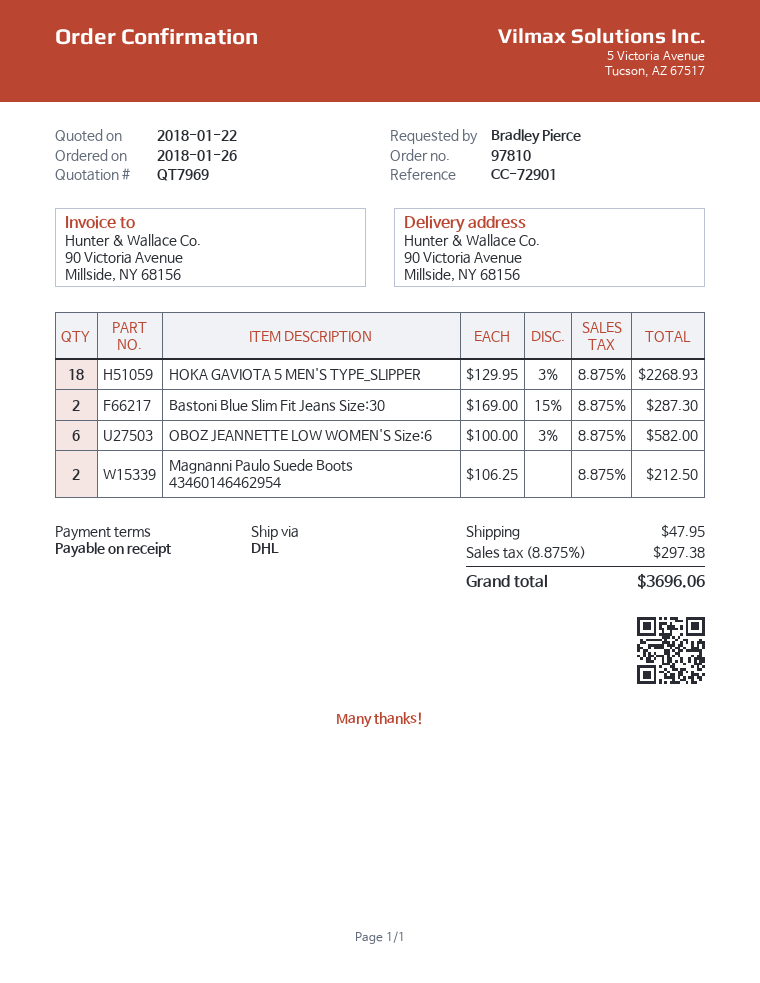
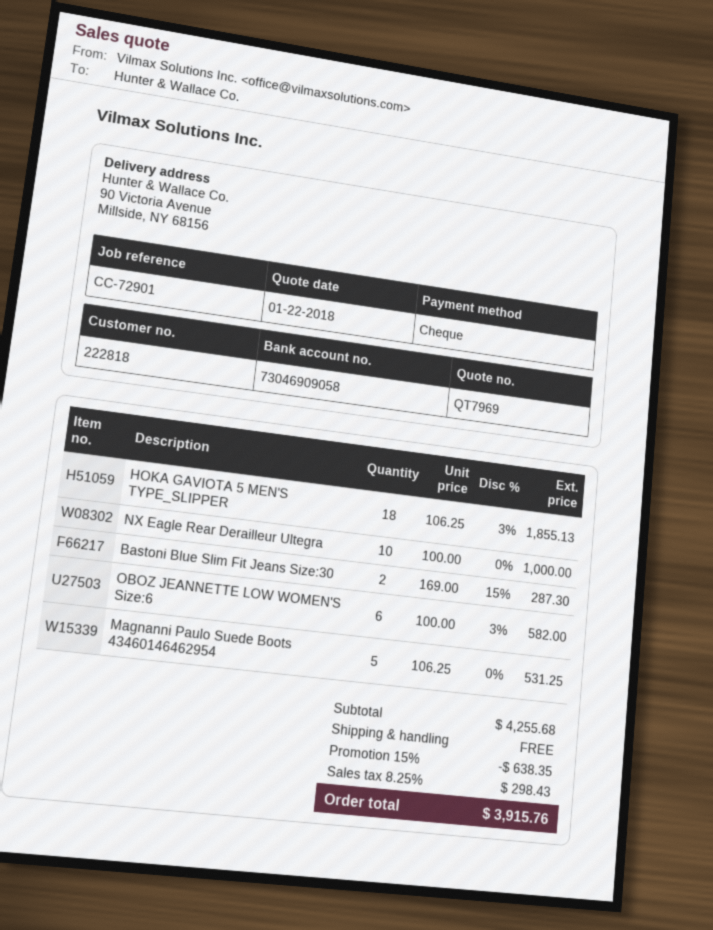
HOKA GAVIOTA 5 MEN'S TYPE_SLIPPER: 18 x 129.95 - 3% = 2268.93 -> 18 x 106.25 - 3% = 1855.13
Magnanni Paulo Suede Boots 43460146462954: 2 x 106.25 = 212.50 -> 5 x 106.25 = 531.25
NX Eagle Rear Derailleur Ultegra: none -> 10 x 100.00 = 1000.00
discount: none -> 15% = 638.35
shipping: 47.95 -> 0.00
tax: 8.875% = 297.38 -> 8.25% = 298.43
total: 3696.06 -> 3915.76

